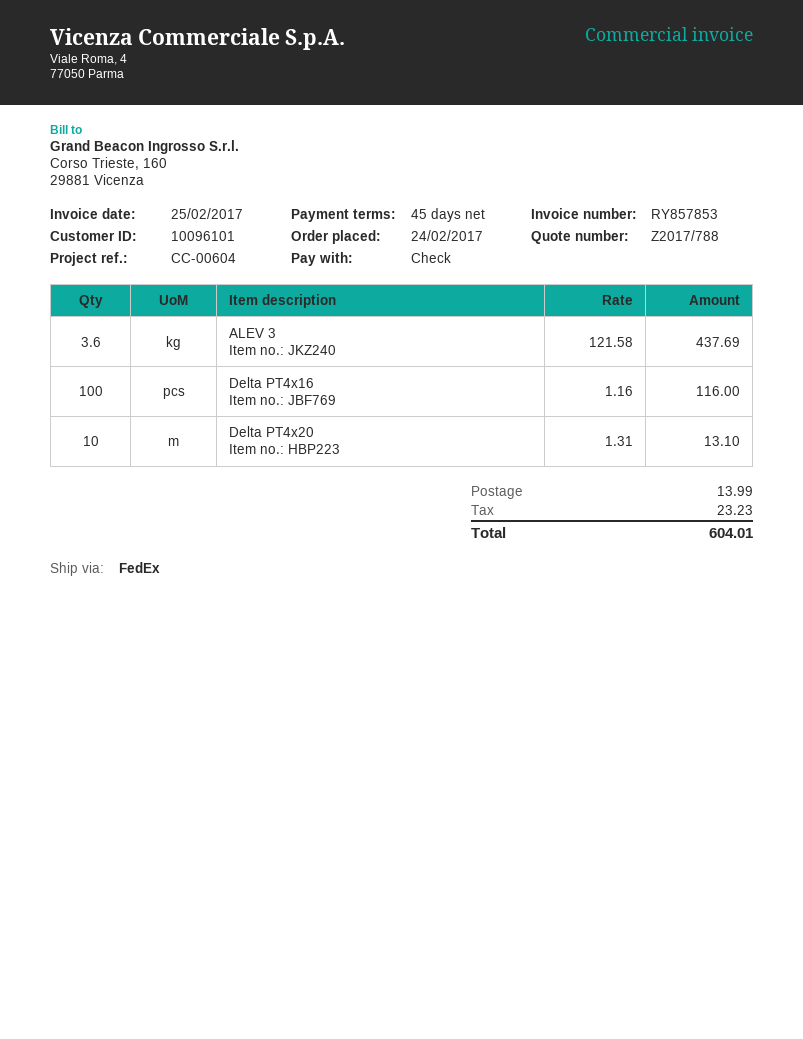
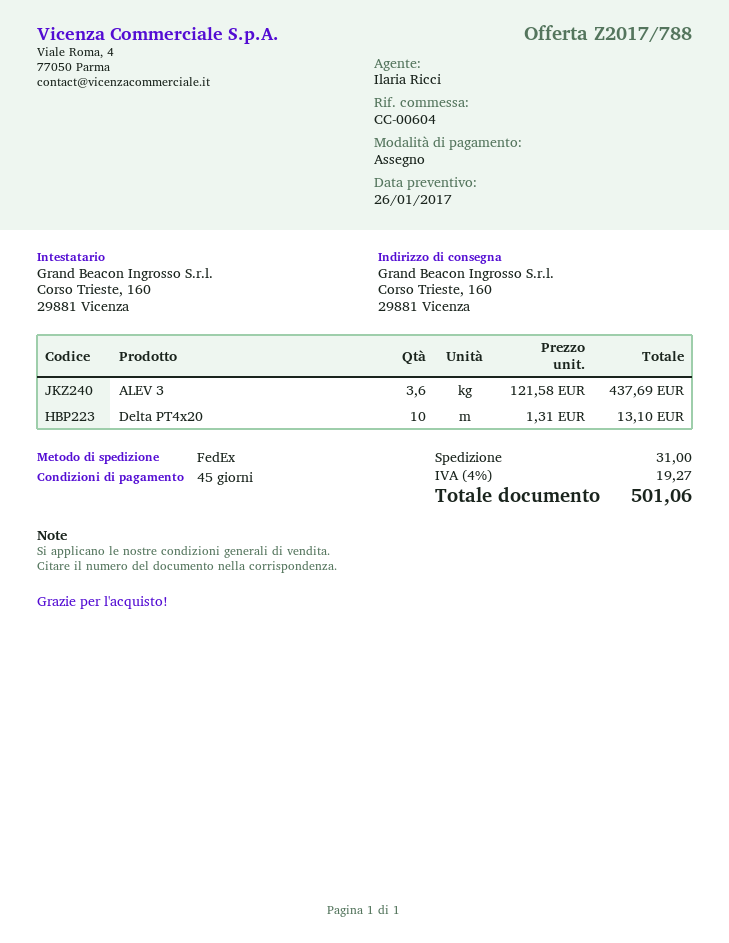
Delta PT4x16: 100 x 1.16 = 116.00 -> none
shipping: 13.99 -> 31.00
tax: 23.23 -> 19.27
total: 604.01 -> 501.06

